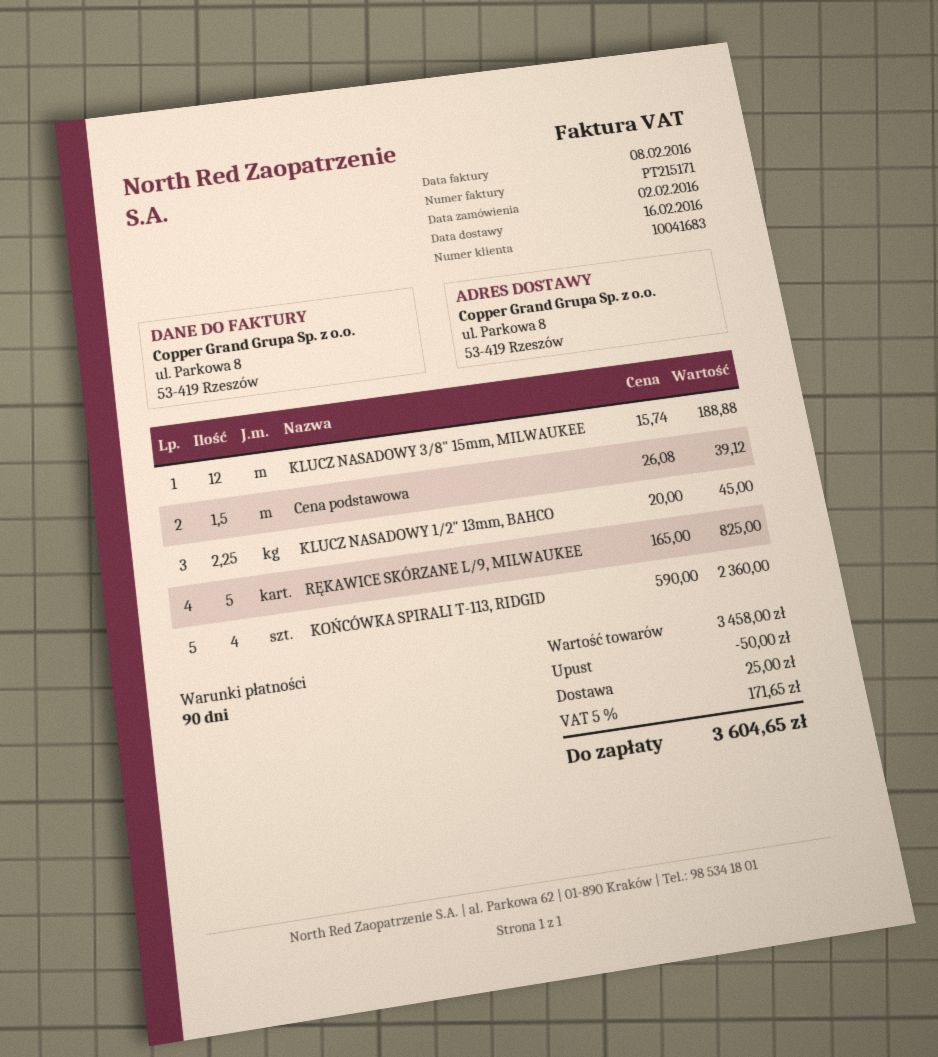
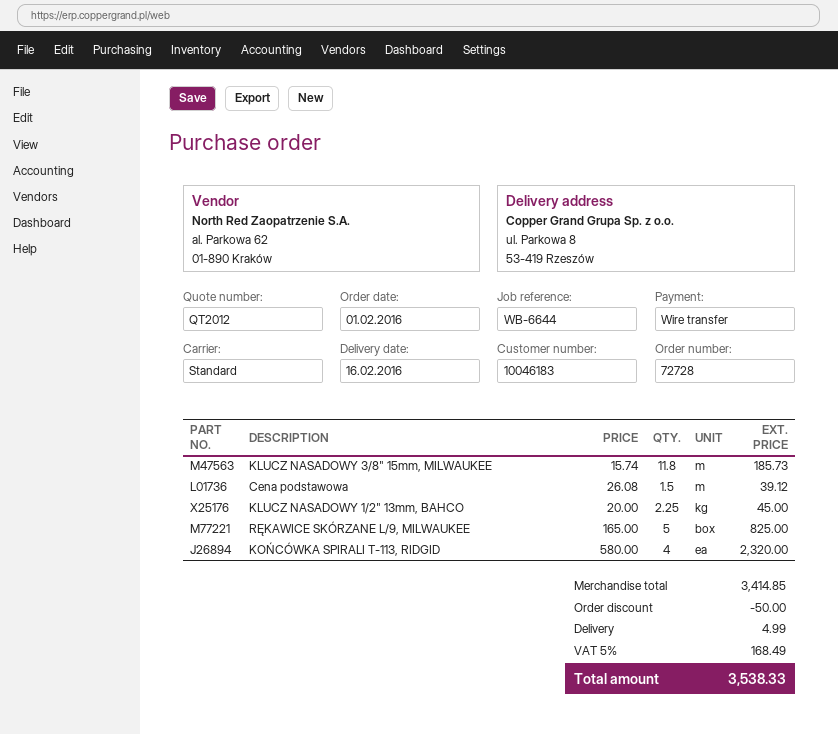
order date: 2016-02-02 -> 2016-02-01
customer number: 10041683 -> 10046183
KLUCZ NASADOWY 3/8" 15mm, MILWAUKEE: 12 x 15.74 = 188.88 -> 11.8 x 15.74 = 185.73
KOŃCÓWKA SPIRALI T-113, RIDGID: 4 x 590.00 = 2360.00 -> 4 x 580.00 = 2320.00
subtotal: 3458.00 -> 3414.85
shipping: 25.00 -> 4.99
tax: 5% = 171.65 -> 5% = 168.49
total: 3604.65 -> 3538.33

